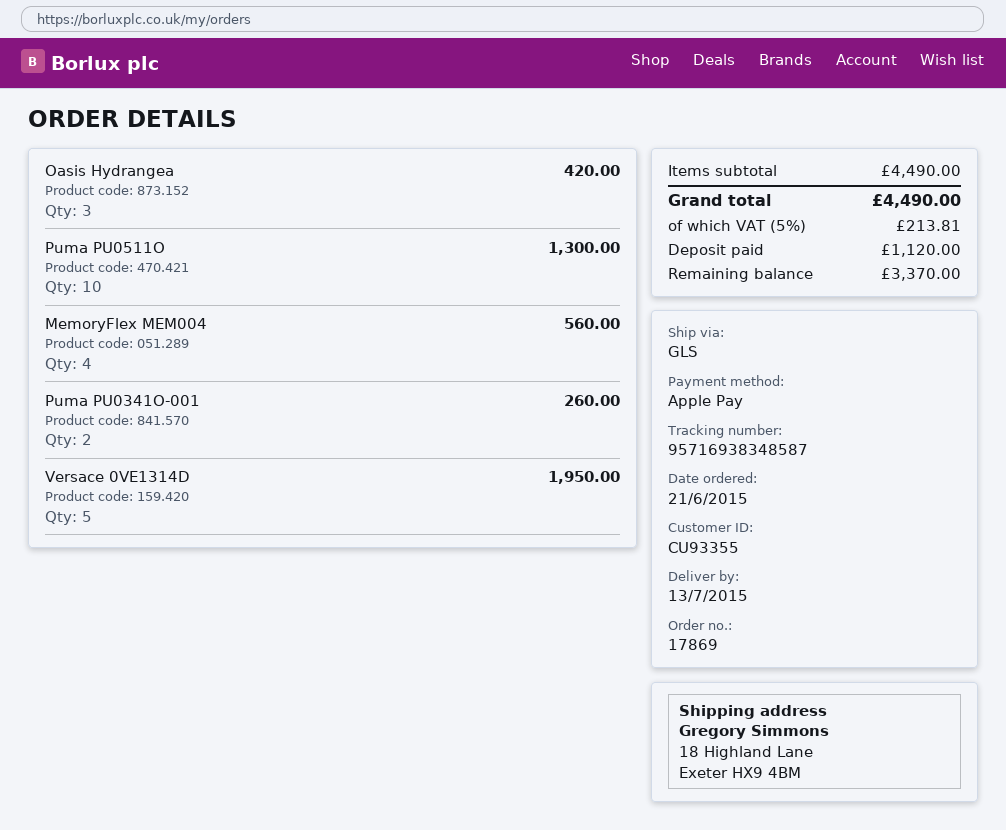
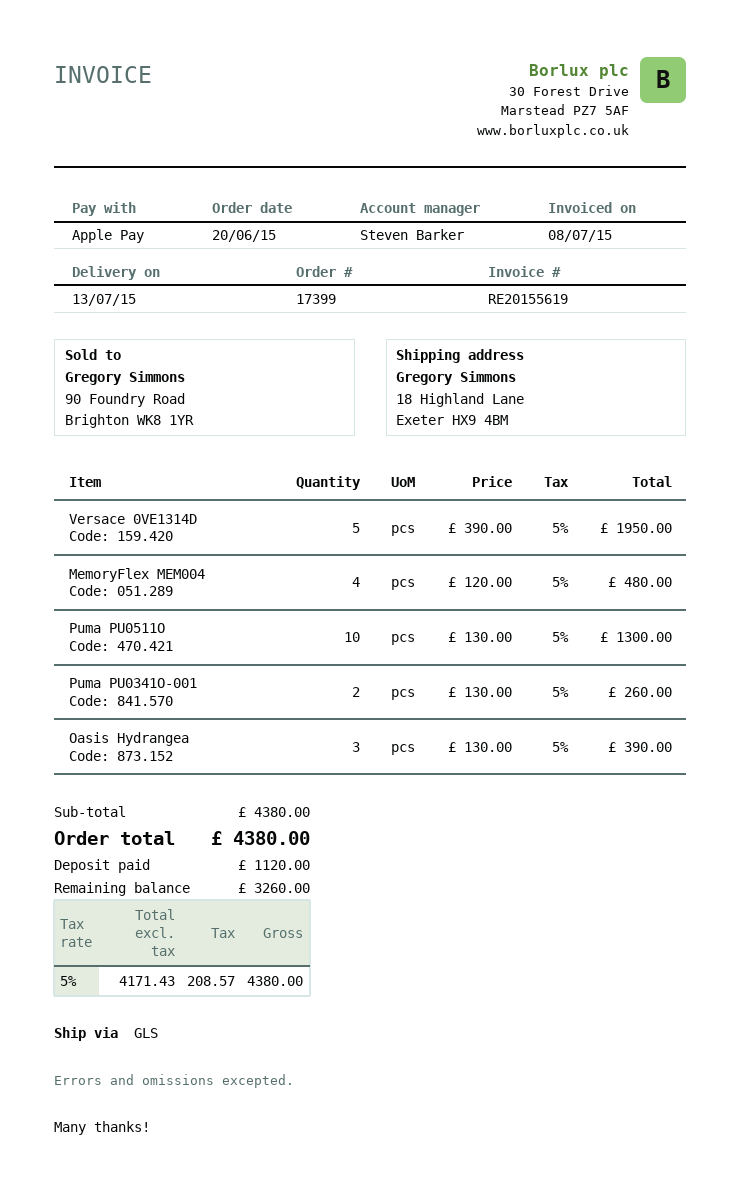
order number: 17869 -> 17399
order date: 2015-06-21 -> 2015-06-20
Oasis Hydrangea: 3 for 420.00 -> 3 for 390.00
MemoryFlex MEM004: 4 for 560.00 -> 4 for 480.00
subtotal: 4490.00 -> 4380.00
tax: 5% = 213.81 -> 5% = 208.57
total: 4490.00 -> 4380.00
balance: 3370.00 -> 3260.00

